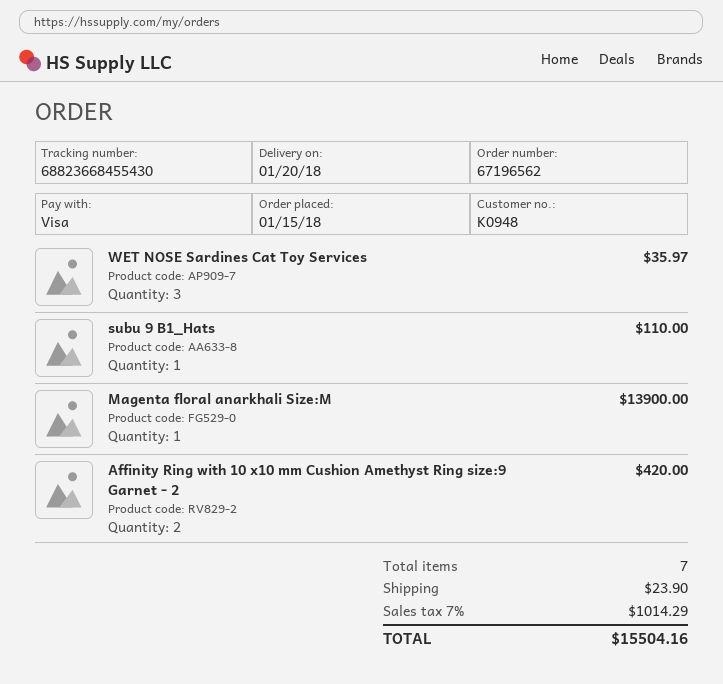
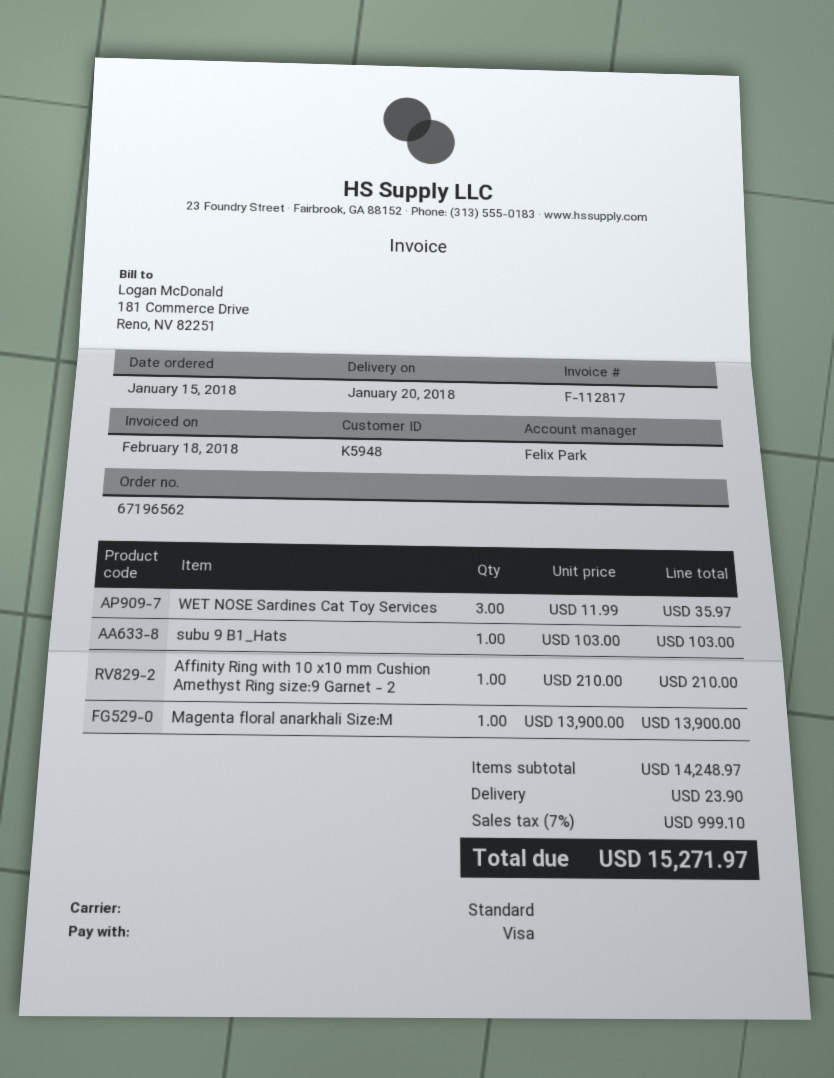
customer number: K0948 -> K5948
subu 9 B1_Hats: 1 for 110.00 -> 1 for 103.00
Affinity Ring with 10 x10 mm Cushion Amethyst Ring size:9 Garnet - 2: 2 for 420.00 -> 1 for 210.00
tax: 7% = 1014.29 -> 7% = 999.10
total: 15504.16 -> 15271.97

